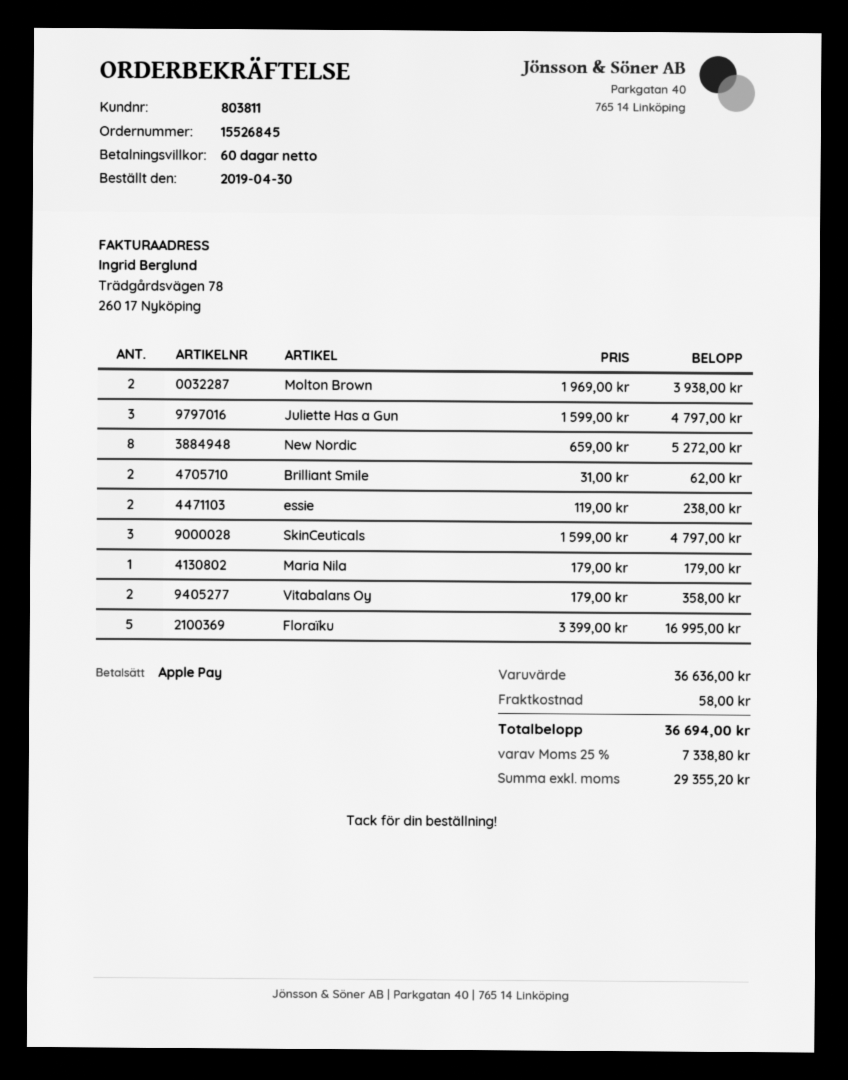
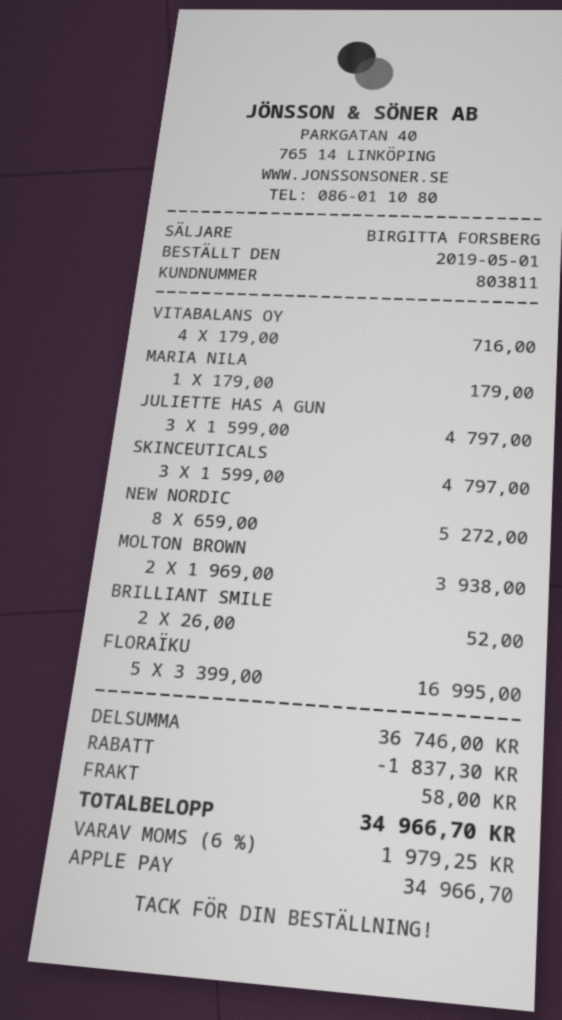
order date: 2019-04-30 -> 2019-05-01
Brilliant Smile: 2 x 31.00 = 62.00 -> 2 x 26.00 = 52.00
essie: 2 x 119.00 = 238.00 -> none
Vitabalans Oy: 2 x 179.00 = 358.00 -> 4 x 179.00 = 716.00
subtotal: 36636.00 -> 36746.00
discount: none -> 1837.30
tax: 25% = 7338.80 -> 6% = 1979.25
total: 36694.00 -> 34966.70

